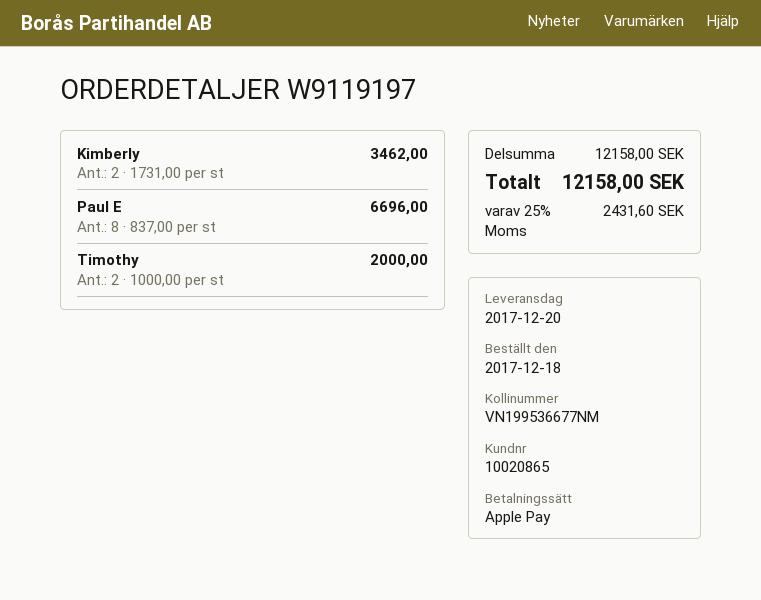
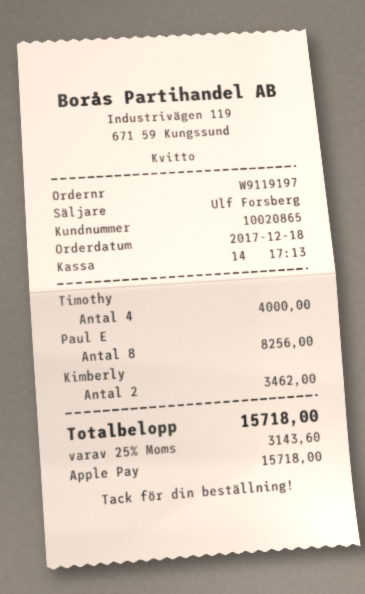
Paul E: 8 for 6696.00 -> 8 for 8256.00
Timothy: 2 for 2000.00 -> 4 for 4000.00
tax: 25% = 2431.60 -> 25% = 3143.60
total: 12158.00 -> 15718.00

